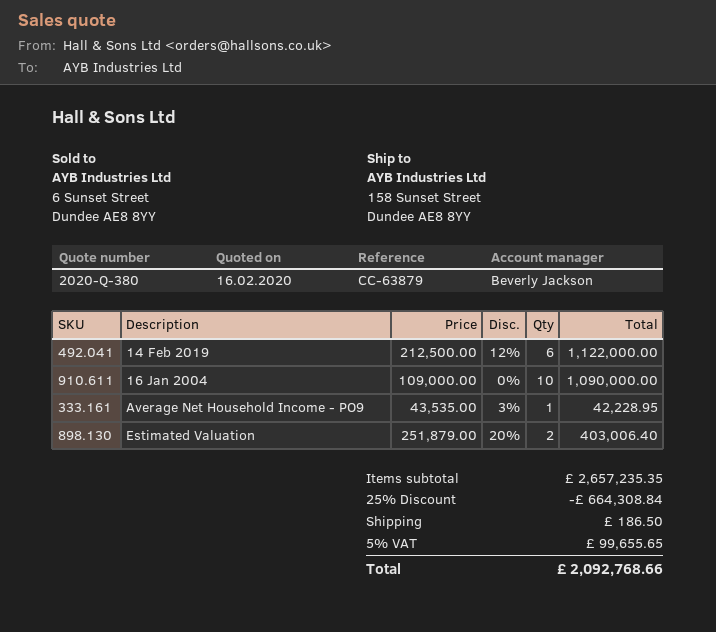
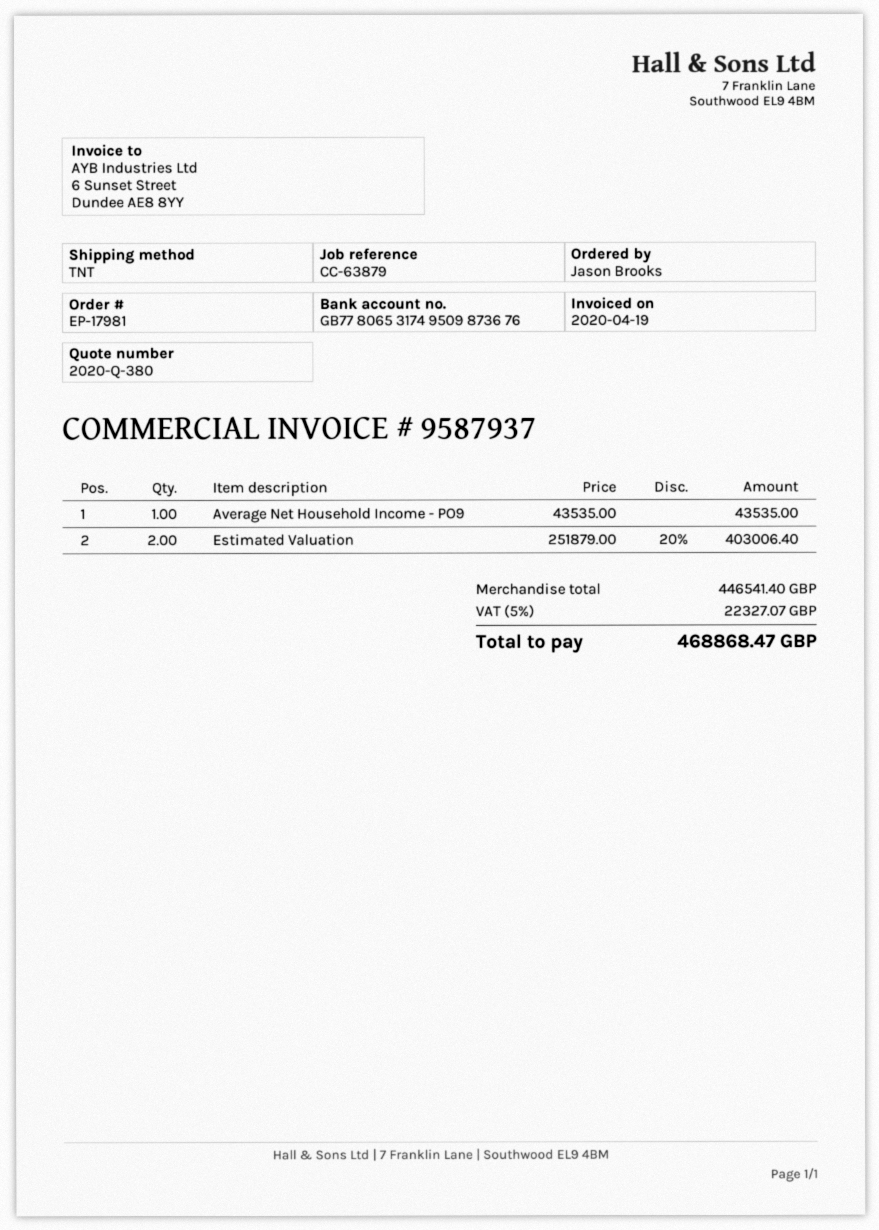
14 Feb 2019: 6 x 212500.00 - 12% = 1122000.00 -> none
16 Jan 2004: 10 x 109000.00 = 1090000.00 -> none
Average Net Household Income - PO9: 1 x 43535.00 - 3% = 42228.95 -> 1 x 43535.00 = 43535.00
subtotal: 2657235.35 -> 446541.40
discount: 25% = 664308.84 -> none
shipping: 186.50 -> none
tax: 5% = 99655.65 -> 5% = 22327.07
total: 2092768.66 -> 468868.47

